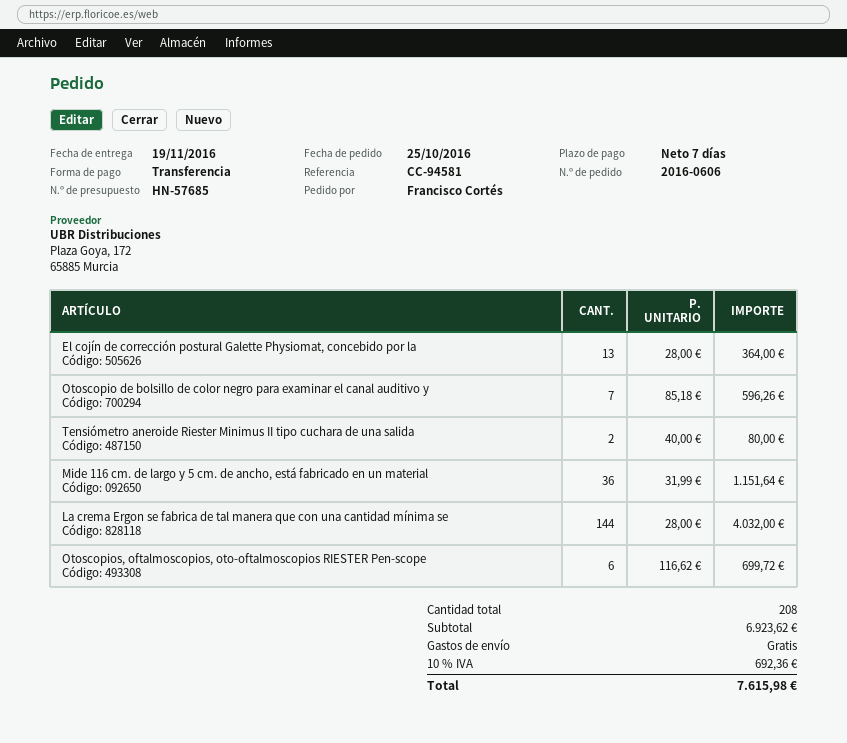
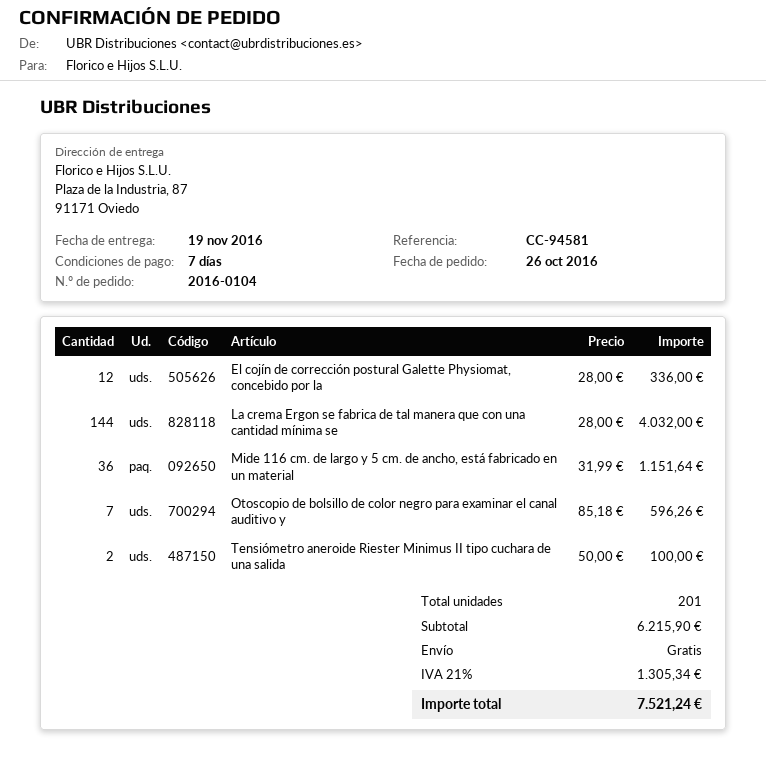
order number: 2016-0606 -> 2016-0104
order date: 2016-10-25 -> 2016-10-26
El cojín de corrección postural Galette Physiomat, concebido por la: 13 x 28.00 = 364.00 -> 12 x 28.00 = 336.00
Tensiómetro aneroide Riester Minimus II tipo cuchara de una salida: 2 x 40.00 = 80.00 -> 2 x 50.00 = 100.00
Otoscopios, oftalmoscopios, oto-oftalmoscopios RIESTER Pen-scope: 6 x 116.62 = 699.72 -> none
total quantity: 208 -> 201
subtotal: 6923.62 -> 6215.90
tax: 10% = 692.36 -> 21% = 1305.34
total: 7615.98 -> 7521.24

